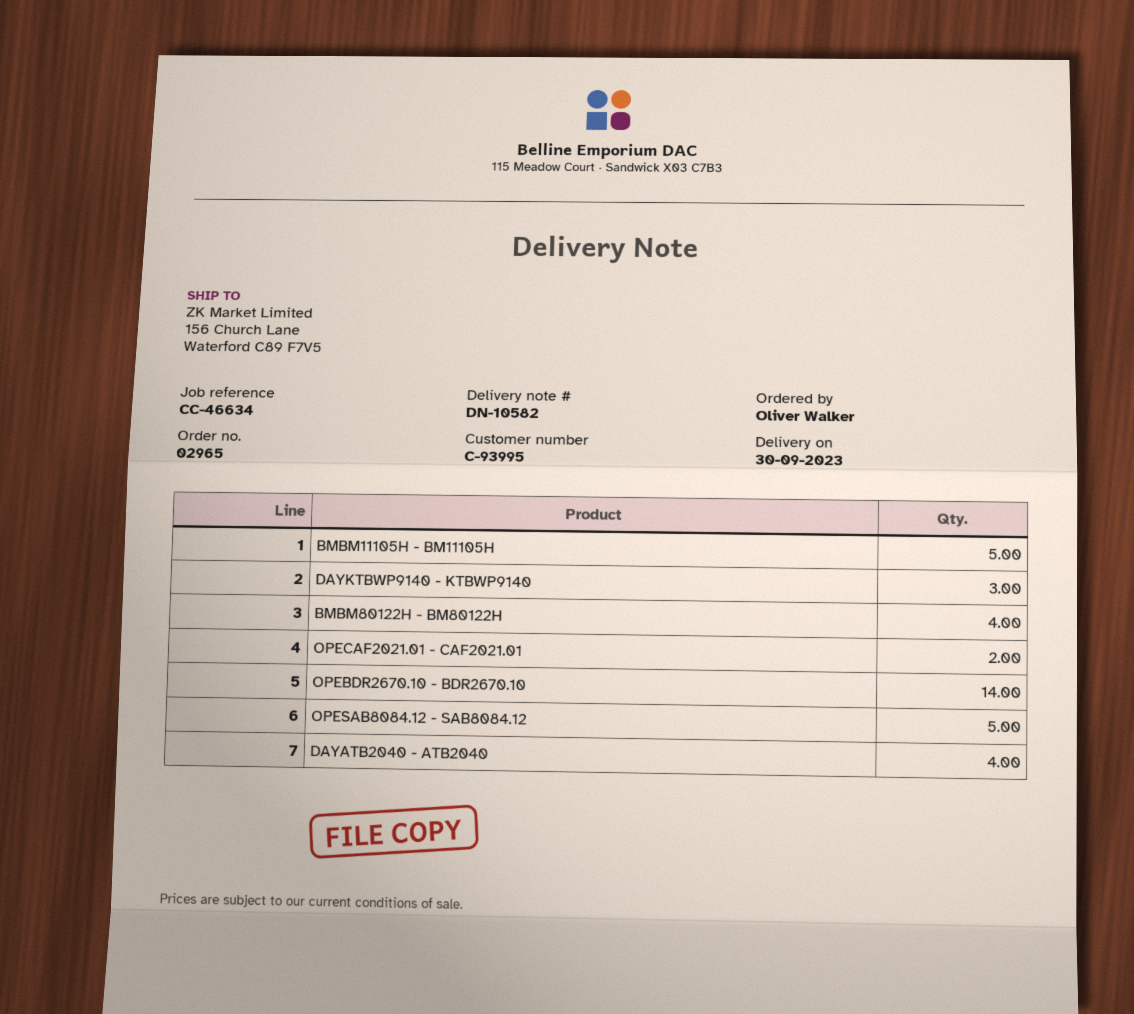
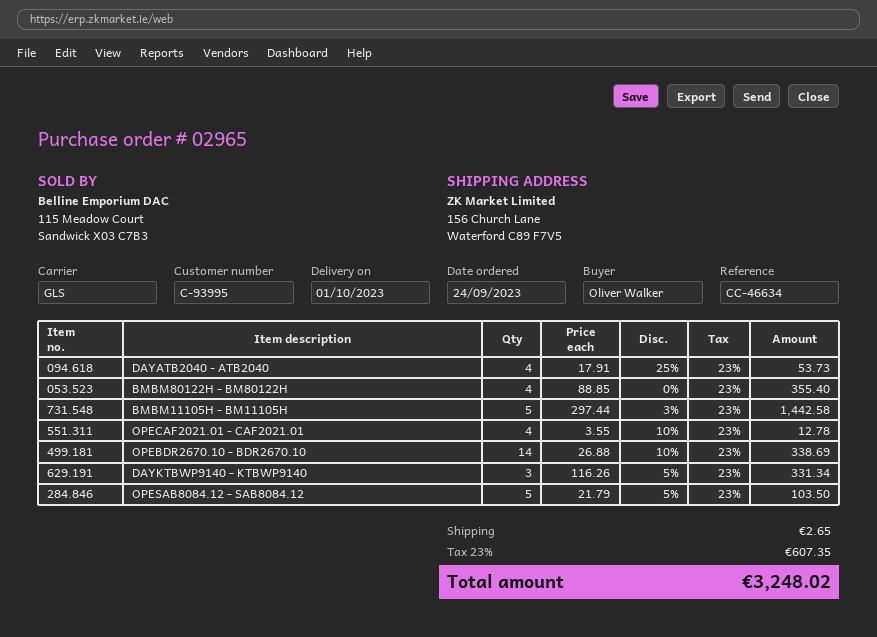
delivery date: 2023-09-30 -> 2023-10-01
OPECAF2021.01 - CAF2021.01: 2 -> 4

